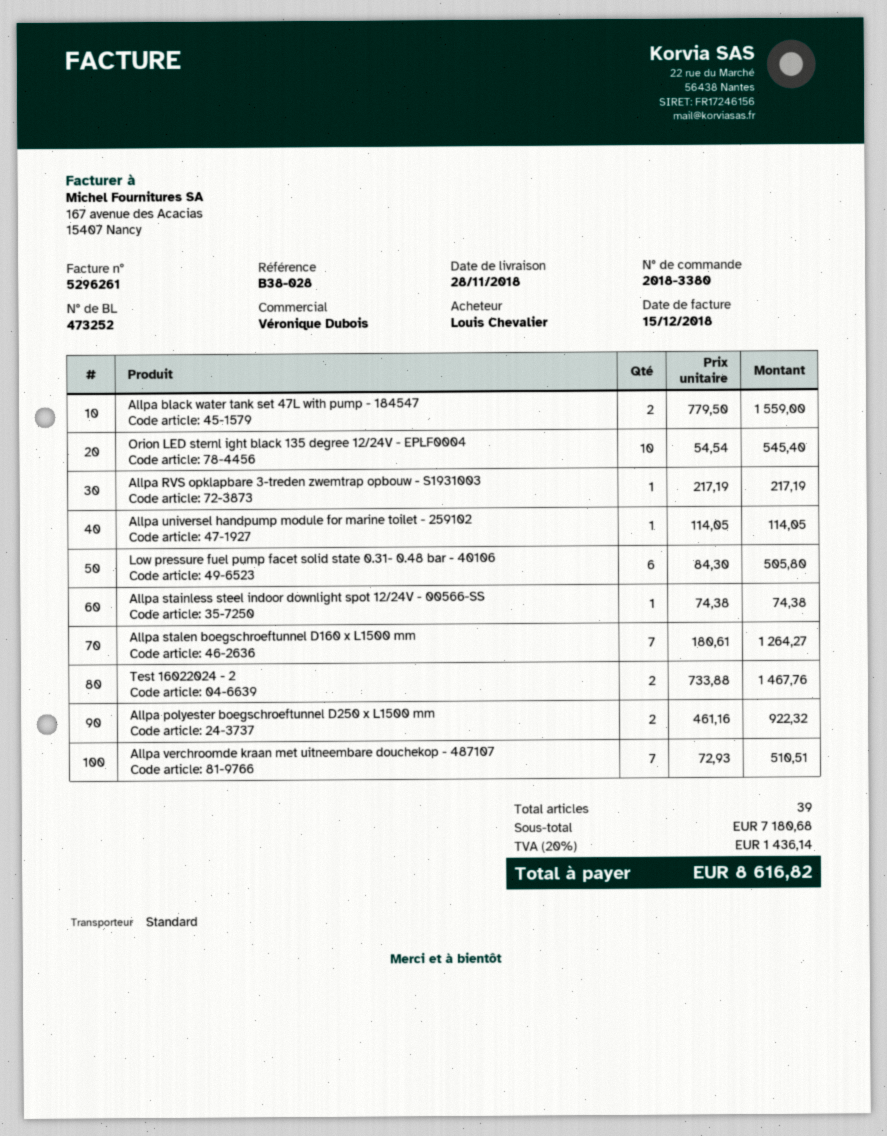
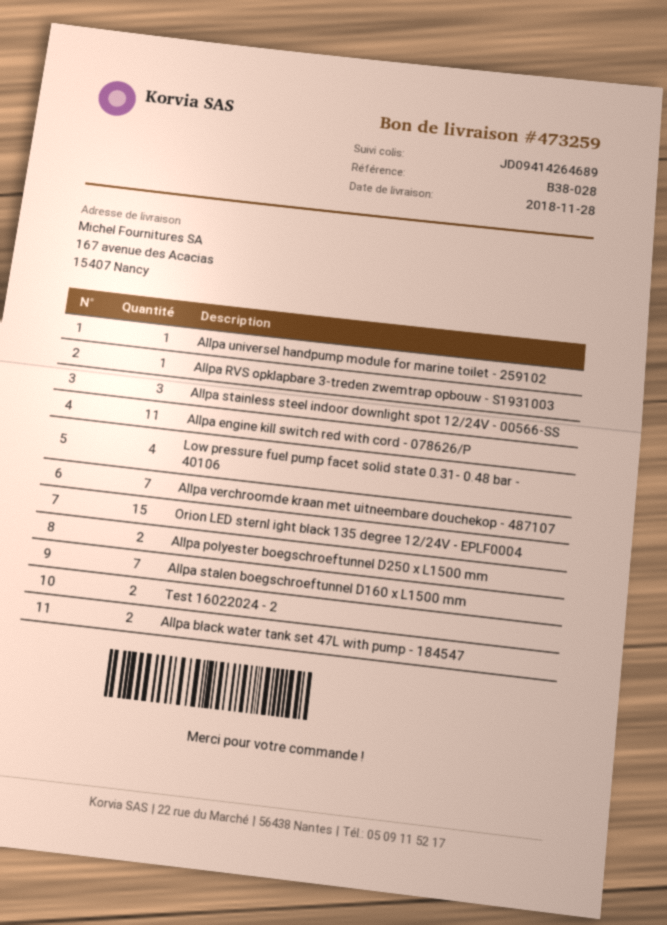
delivery note number: 473252 -> 473259
Orion LED sternl ight black 135 degree 12/24V - EPLF0004: 10 -> 15
Low pressure fuel pump facet solid state 0.31- 0.48 bar - 40106: 6 -> 4
Allpa stainless steel indoor downlight spot 12/24V - 00566-SS: 1 -> 3
Allpa engine kill switch red with cord - 078626/P: none -> 11

